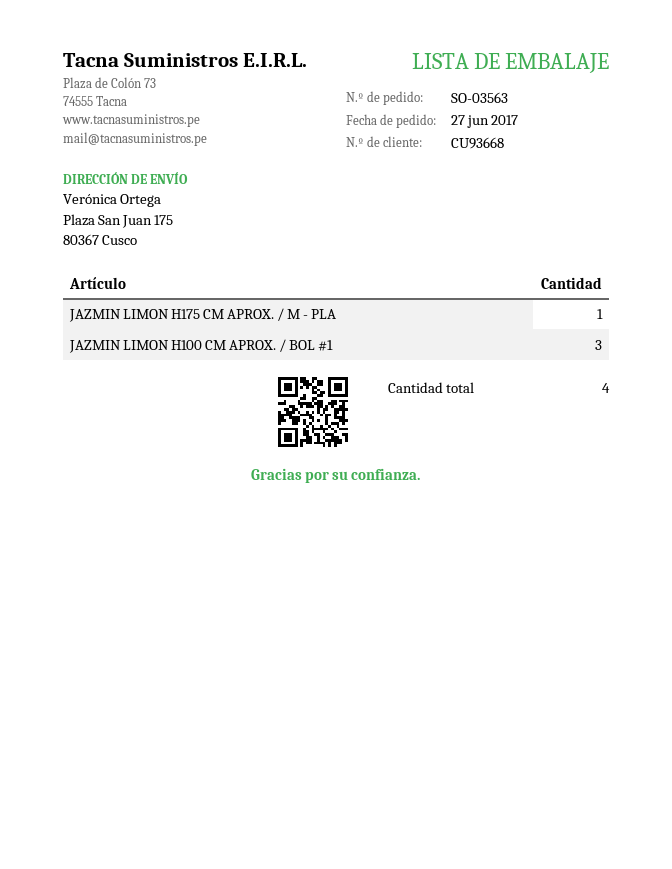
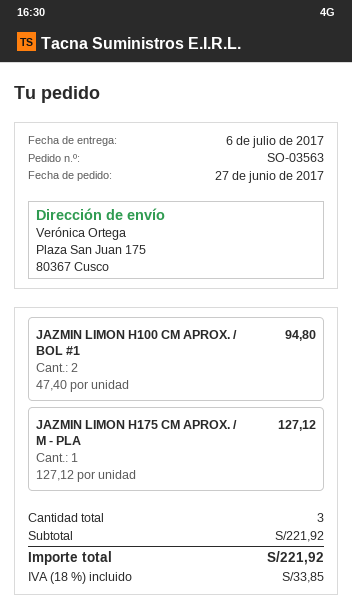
JAZMIN LIMON H100 CM APROX. / BOL #1: 3 -> 2
total quantity: 4 -> 3

